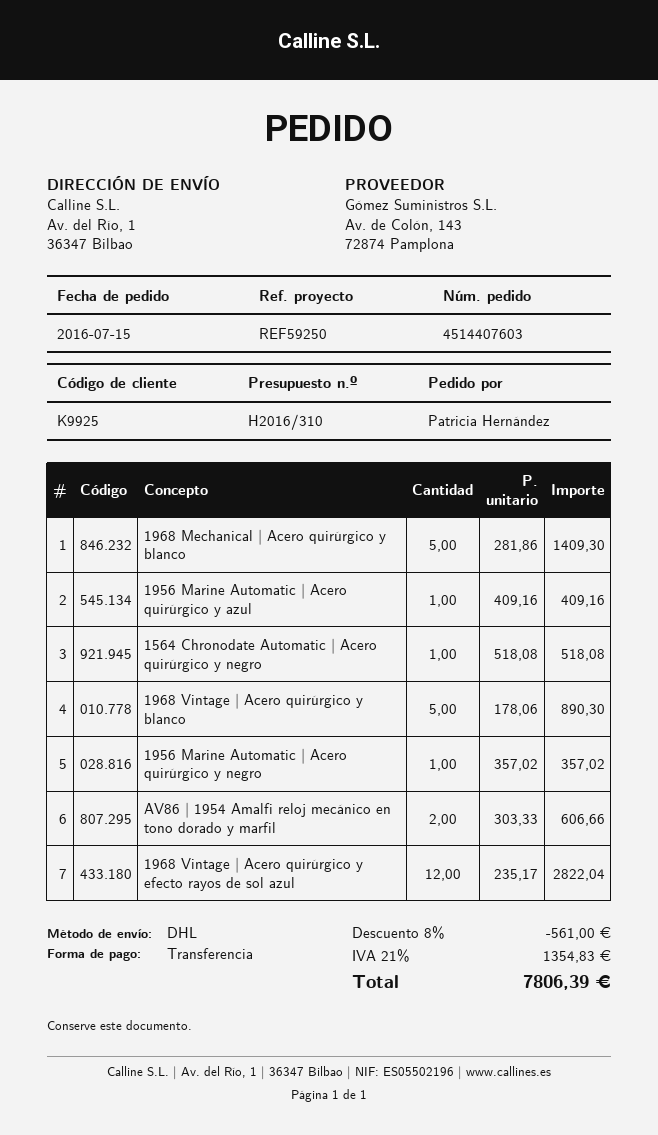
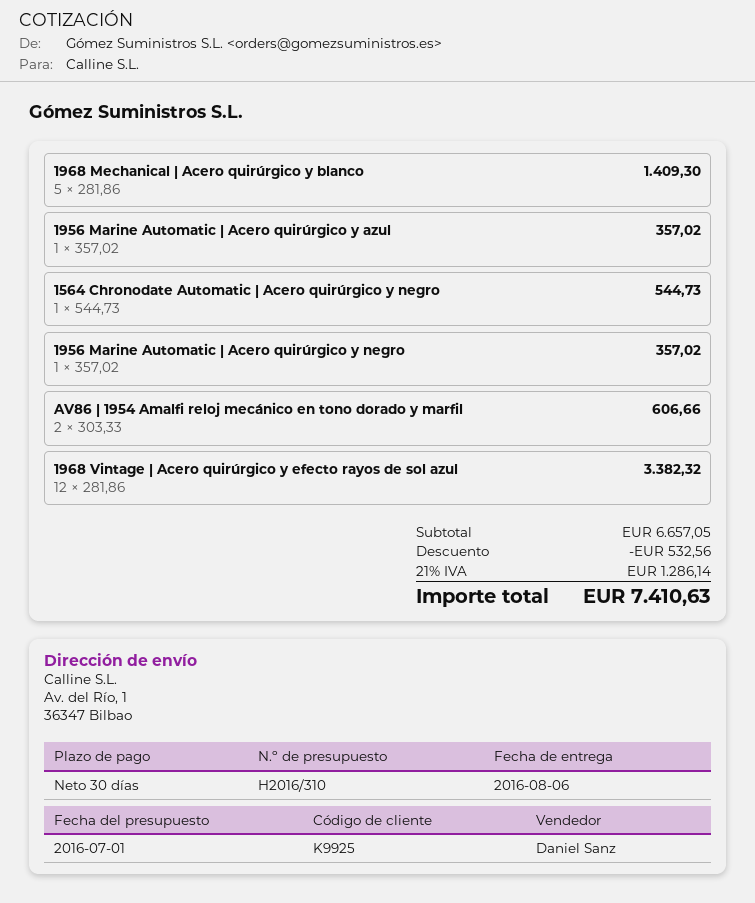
1956 Marine Automatic | Acero quirúrgico y azul: 1 x 409.16 = 409.16 -> 1 x 357.02 = 357.02
1564 Chronodate Automatic | Acero quirúrgico y negro: 1 x 518.08 = 518.08 -> 1 x 544.73 = 544.73
1968 Vintage | Acero quirúrgico y blanco: 5 x 178.06 = 890.30 -> none
1968 Vintage | Acero quirúrgico y efecto rayos de sol azul: 12 x 235.17 = 2822.04 -> 12 x 281.86 = 3382.32
discount: 561.00 -> 532.56
tax: 21% = 1354.83 -> 21% = 1286.14
total: 7806.39 -> 7410.63

